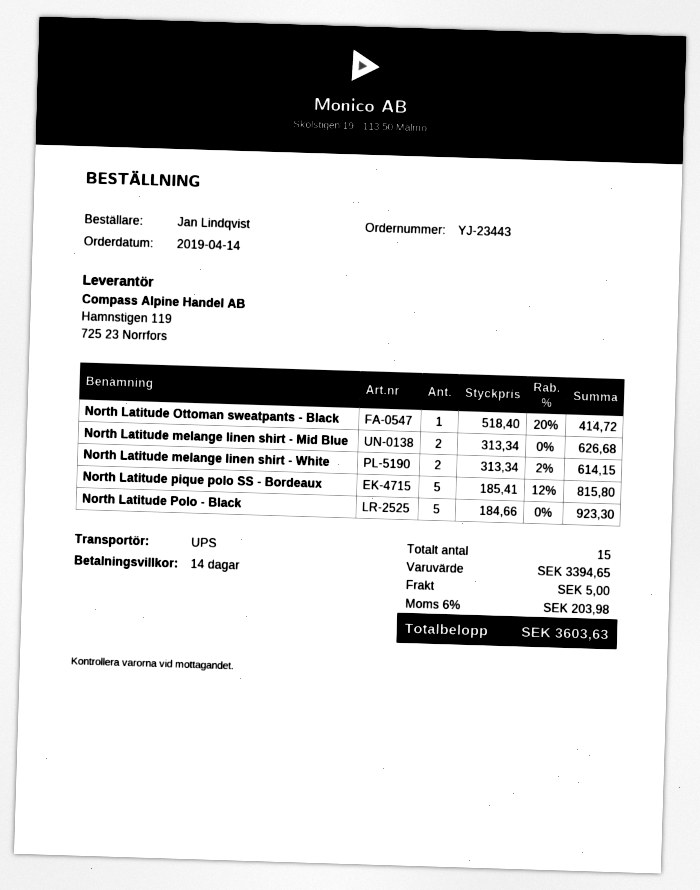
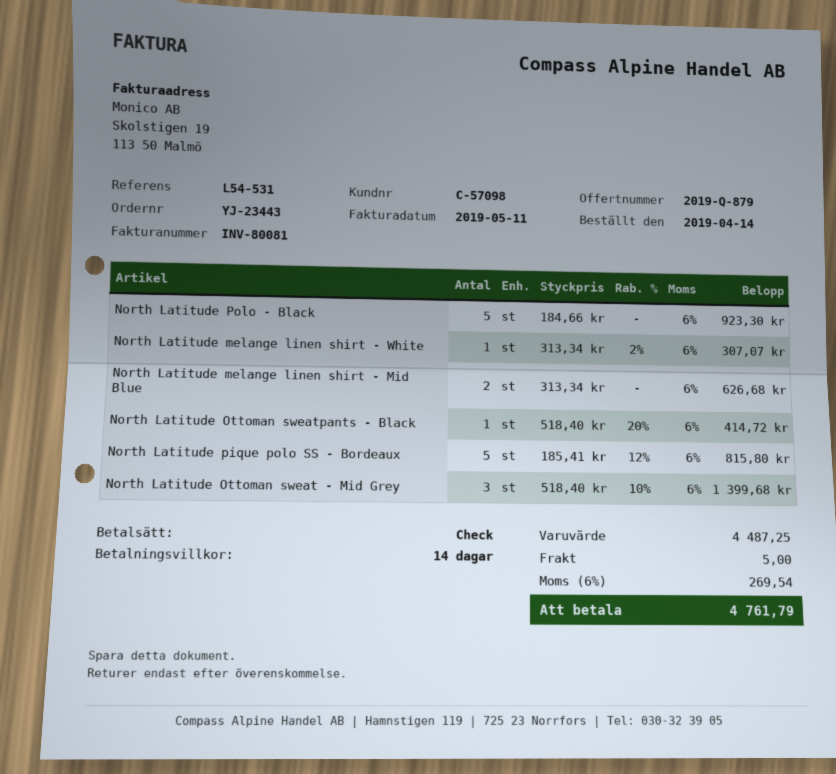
North Latitude melange linen shirt - White: 2 x 313.34 - 2% = 614.15 -> 1 x 313.34 - 2% = 307.07
North Latitude Ottoman sweat - Mid Grey: none -> 3 x 518.40 - 10% = 1399.68
subtotal: 3394.65 -> 4487.25
tax: 6% = 203.98 -> 6% = 269.54
total: 3603.63 -> 4761.79

